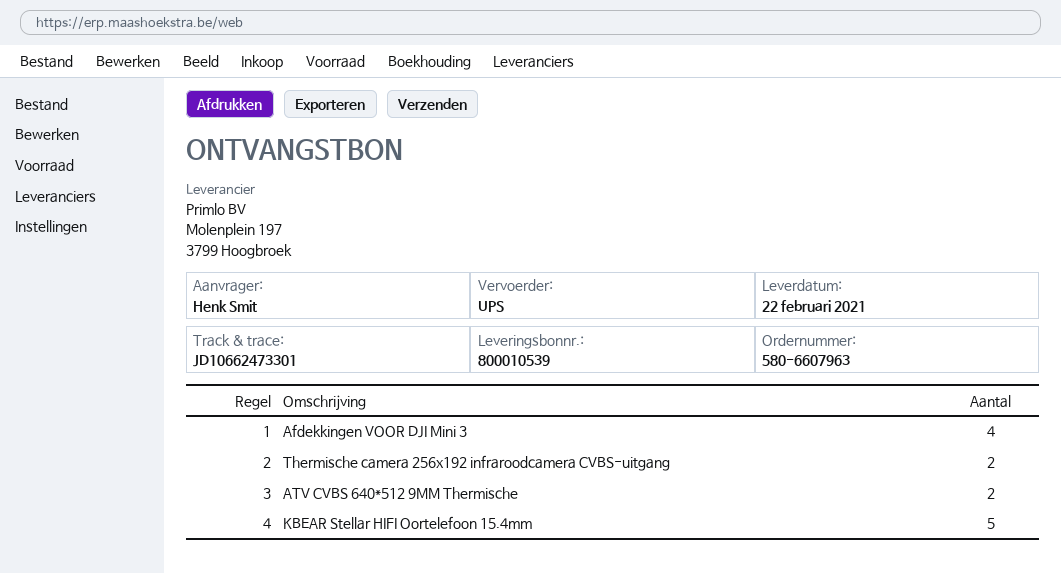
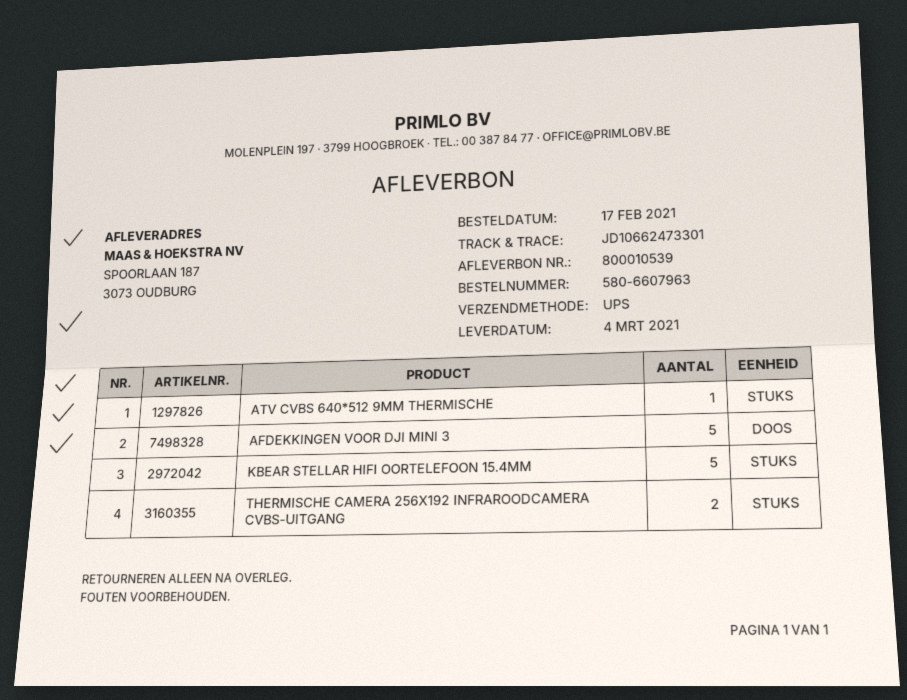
delivery date: 2021-02-22 -> 2021-03-04
Afdekkingen VOOR DJI Mini 3: 4 -> 5
ATV CVBS 640*512 9MM Thermische: 2 -> 1

